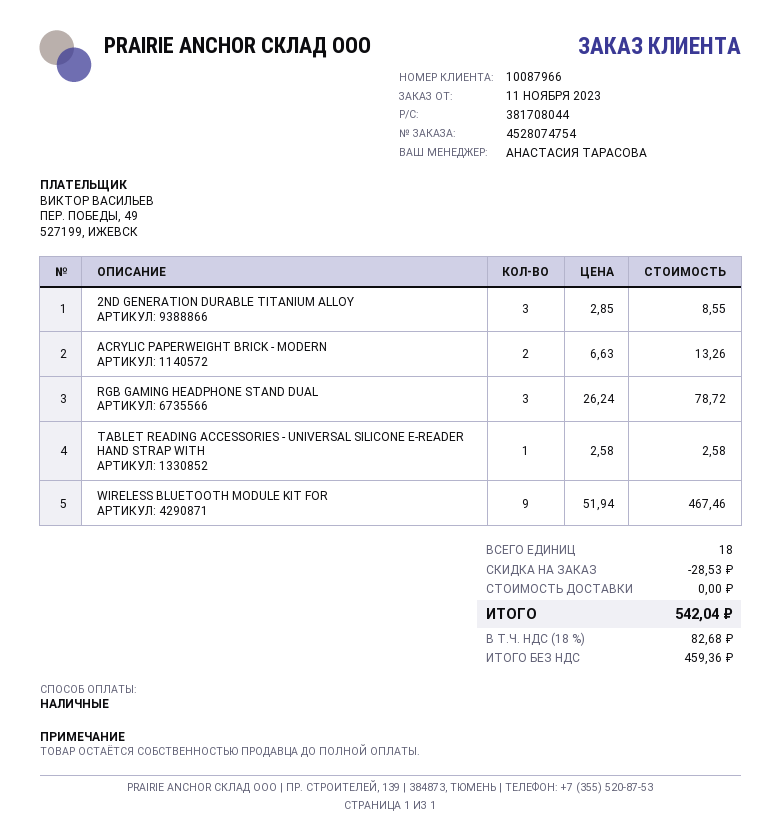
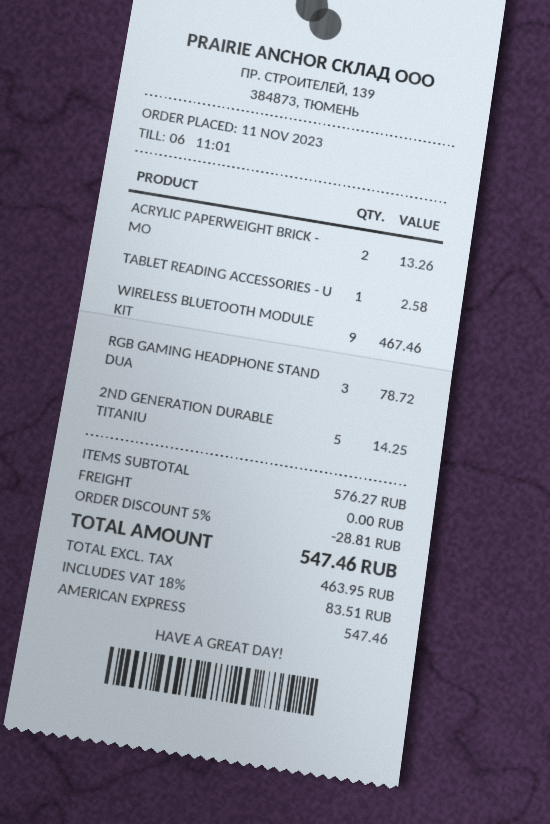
payment method: cash -> American Express
2ND GENERATION DURABLE TITANIUM ALLOY: 3 for 8.55 -> 5 for 14.25
discount: 28.53 -> 28.81
net: 459.36 -> 463.95
tax: 18% = 82.68 -> 18% = 83.51
total: 542.04 -> 547.46

